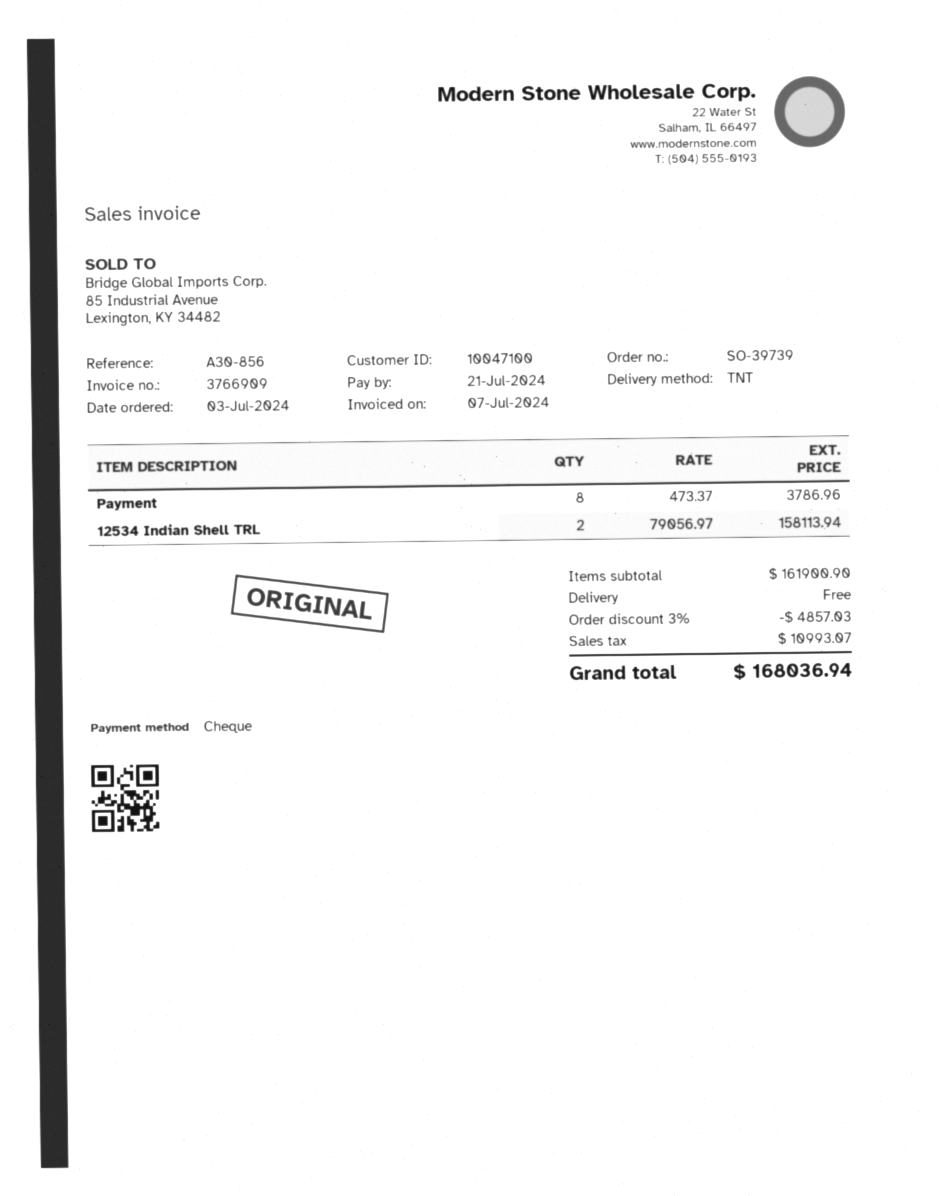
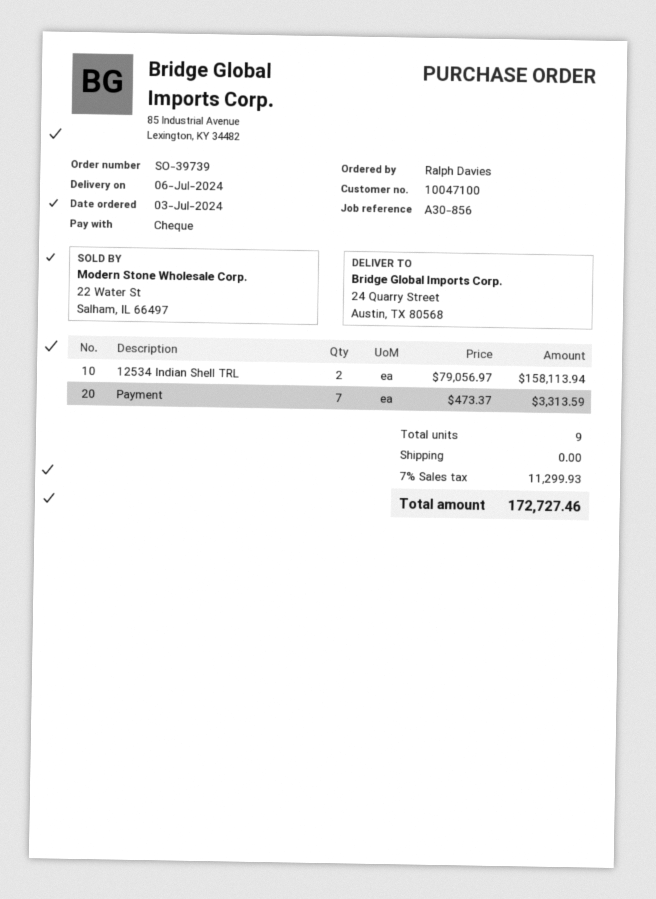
Payment: 8 x 473.37 = 3786.96 -> 7 x 473.37 = 3313.59
discount: 3% = 4857.03 -> none
tax: 10993.07 -> 11299.93
total: 168036.94 -> 172727.46

